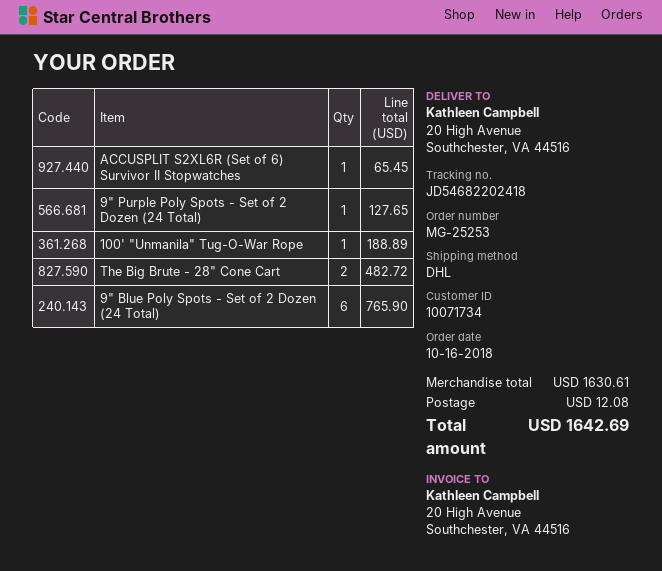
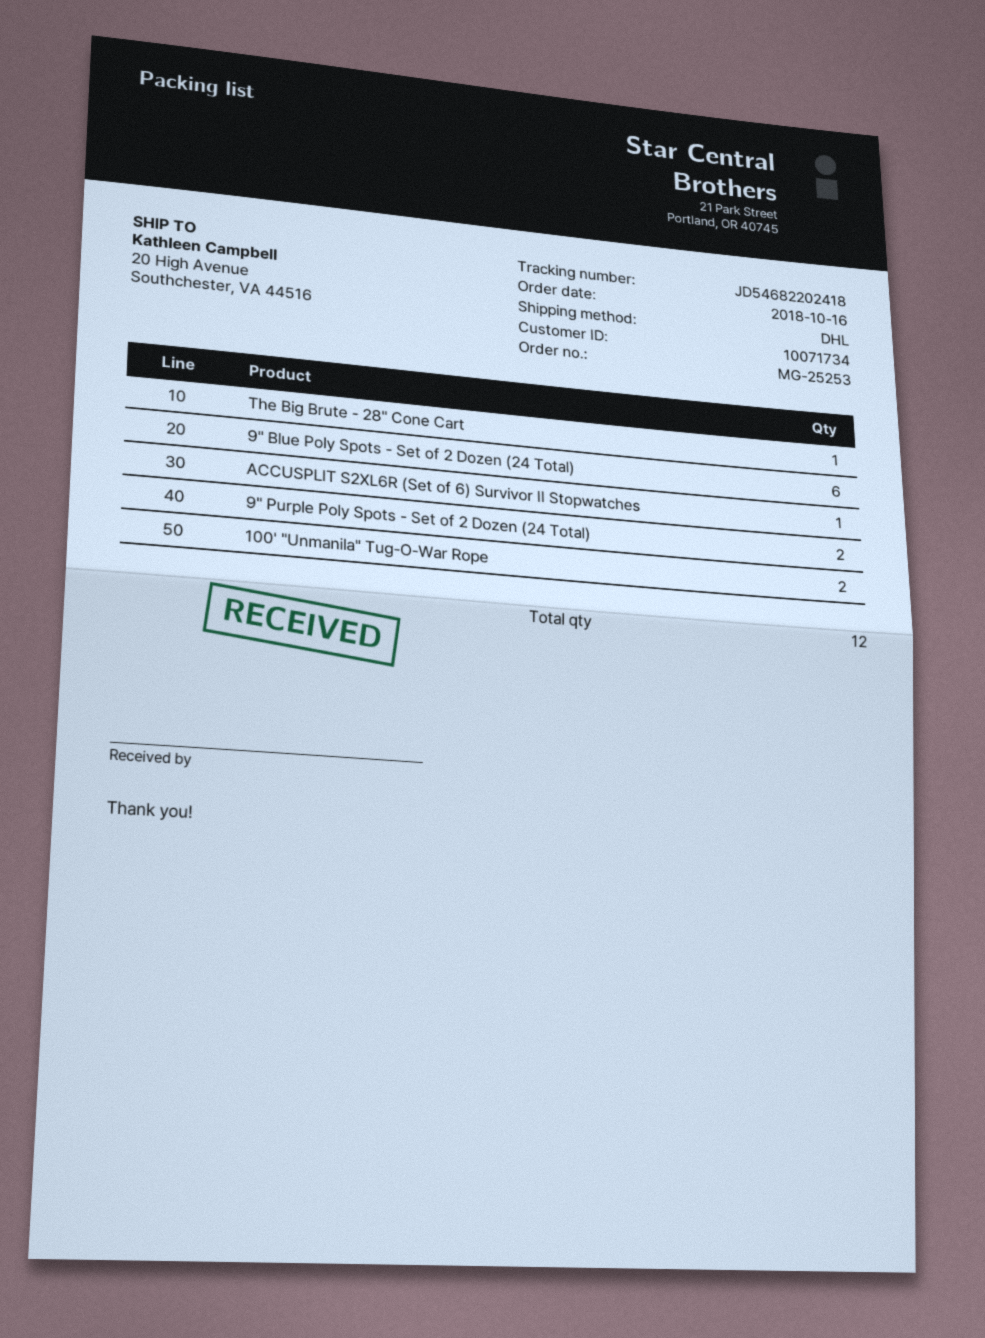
9" Purple Poly Spots - Set of 2 Dozen (24 Total): 1 -> 2
100' "Unmanila" Tug-O-War Rope: 1 -> 2
The Big Brute - 28" Cone Cart: 2 -> 1

